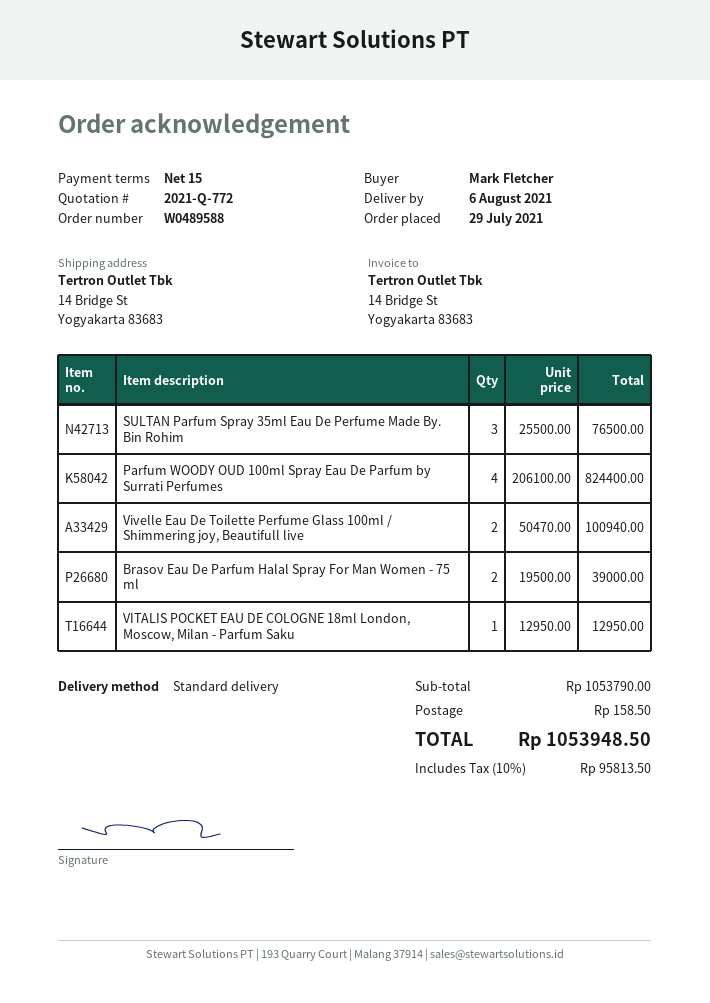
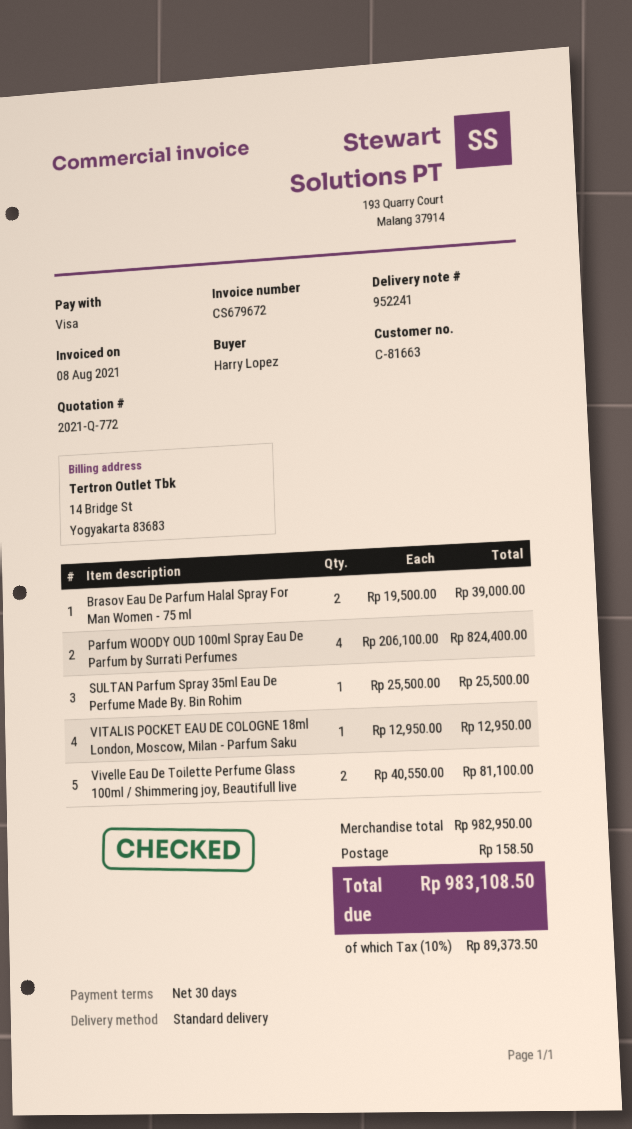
payment terms: 15 days -> 30 days
ordered by: Mark Fletcher -> Harry Lopez
SULTAN Parfum Spray 35ml Eau De Perfume Made By. Bin Rohim: 3 x 25500.00 = 76500.00 -> 1 x 25500.00 = 25500.00
Vivelle Eau De Toilette Perfume Glass 100ml / Shimmering joy, Beautifull live: 2 x 50470.00 = 100940.00 -> 2 x 40550.00 = 81100.00
subtotal: 1053790.00 -> 982950.00
tax: 10% = 95813.50 -> 10% = 89373.50
total: 1053948.50 -> 983108.50

